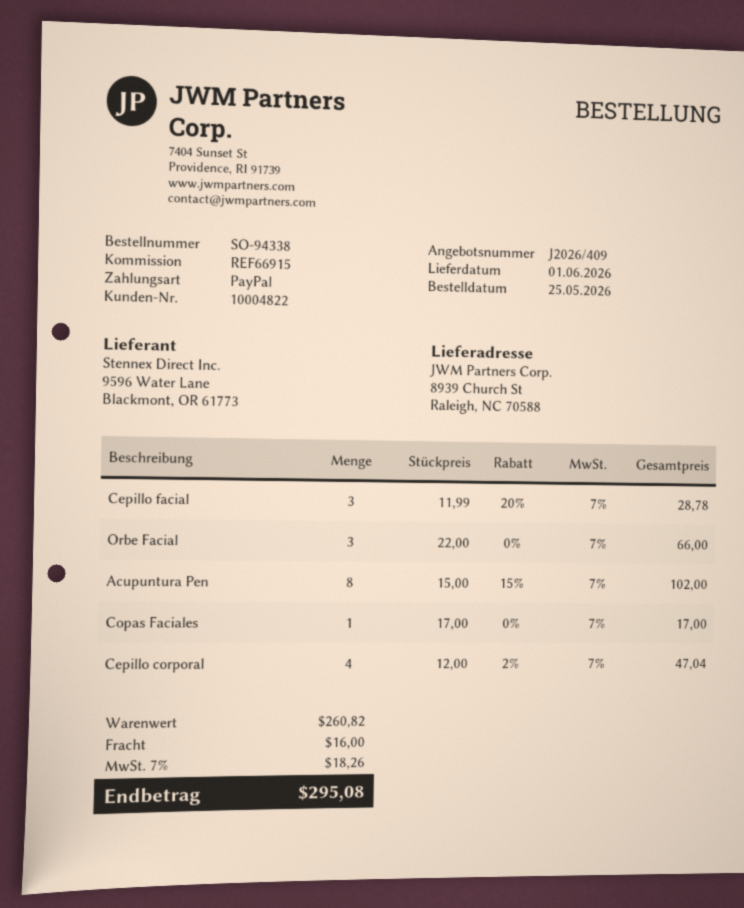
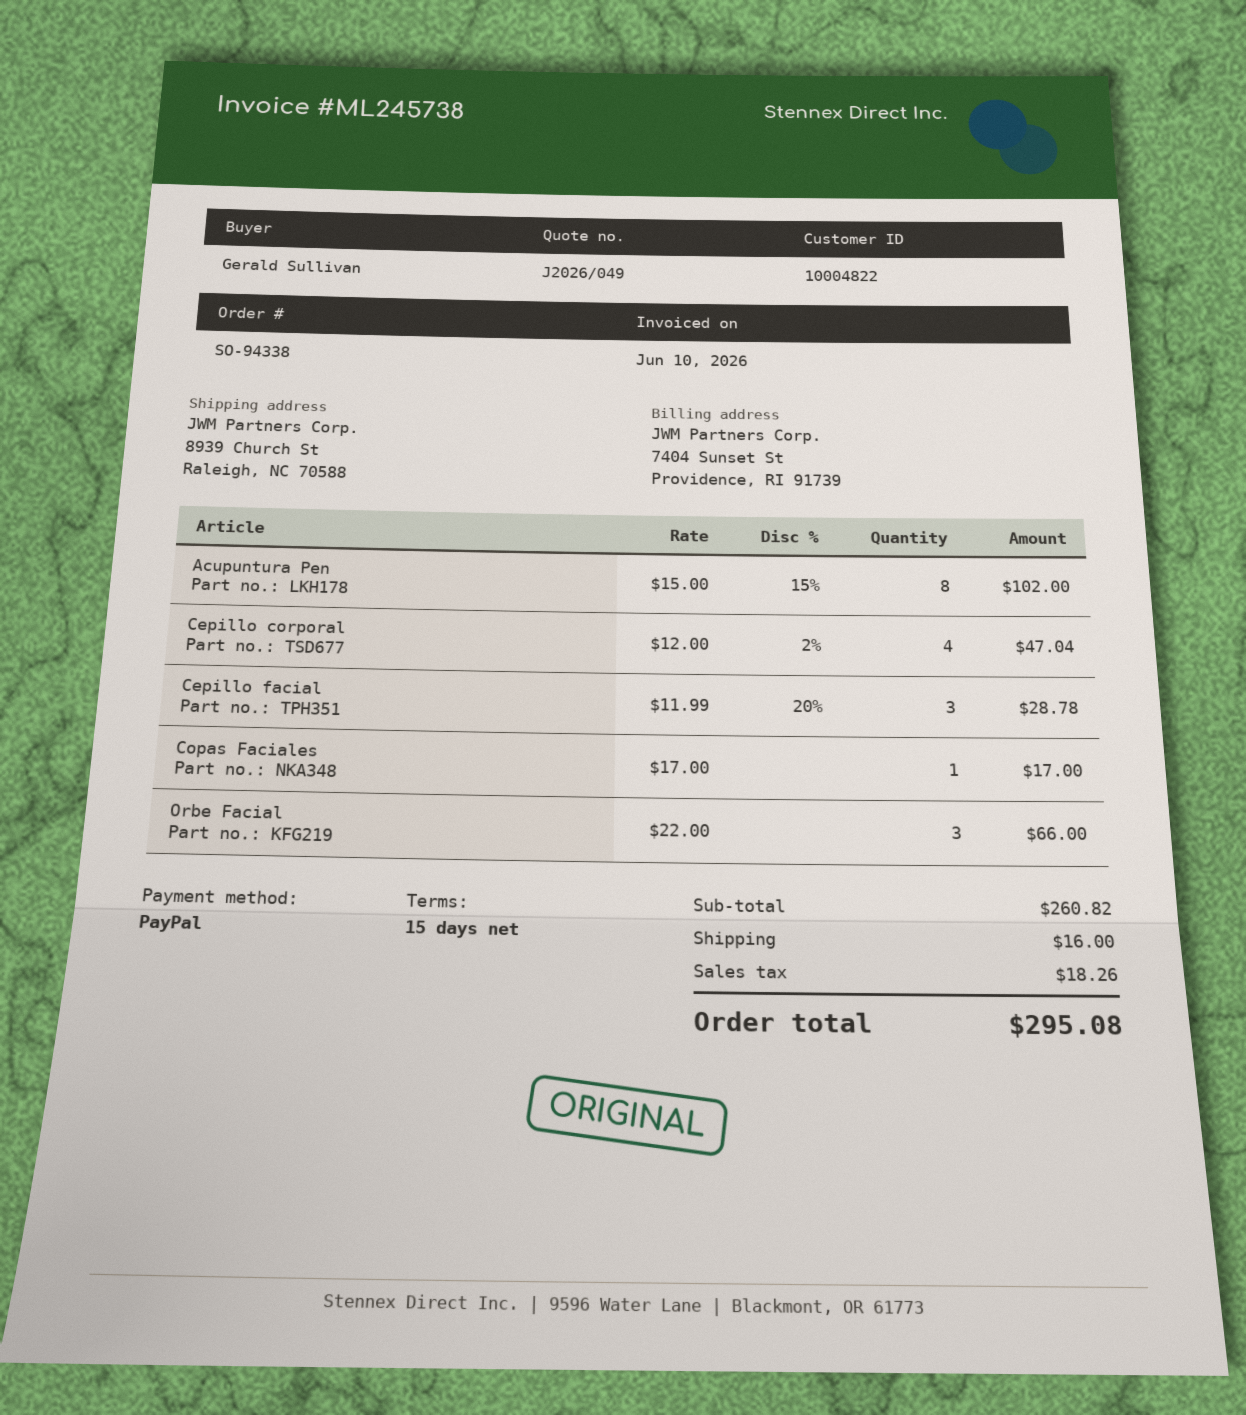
quote number: J2026/409 -> J2026/049

